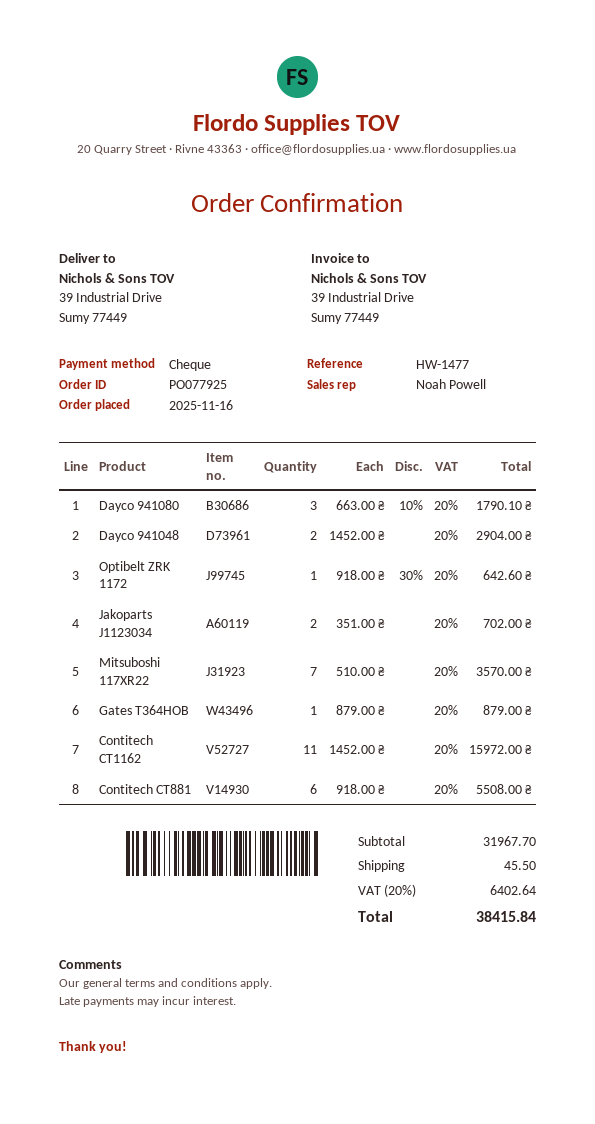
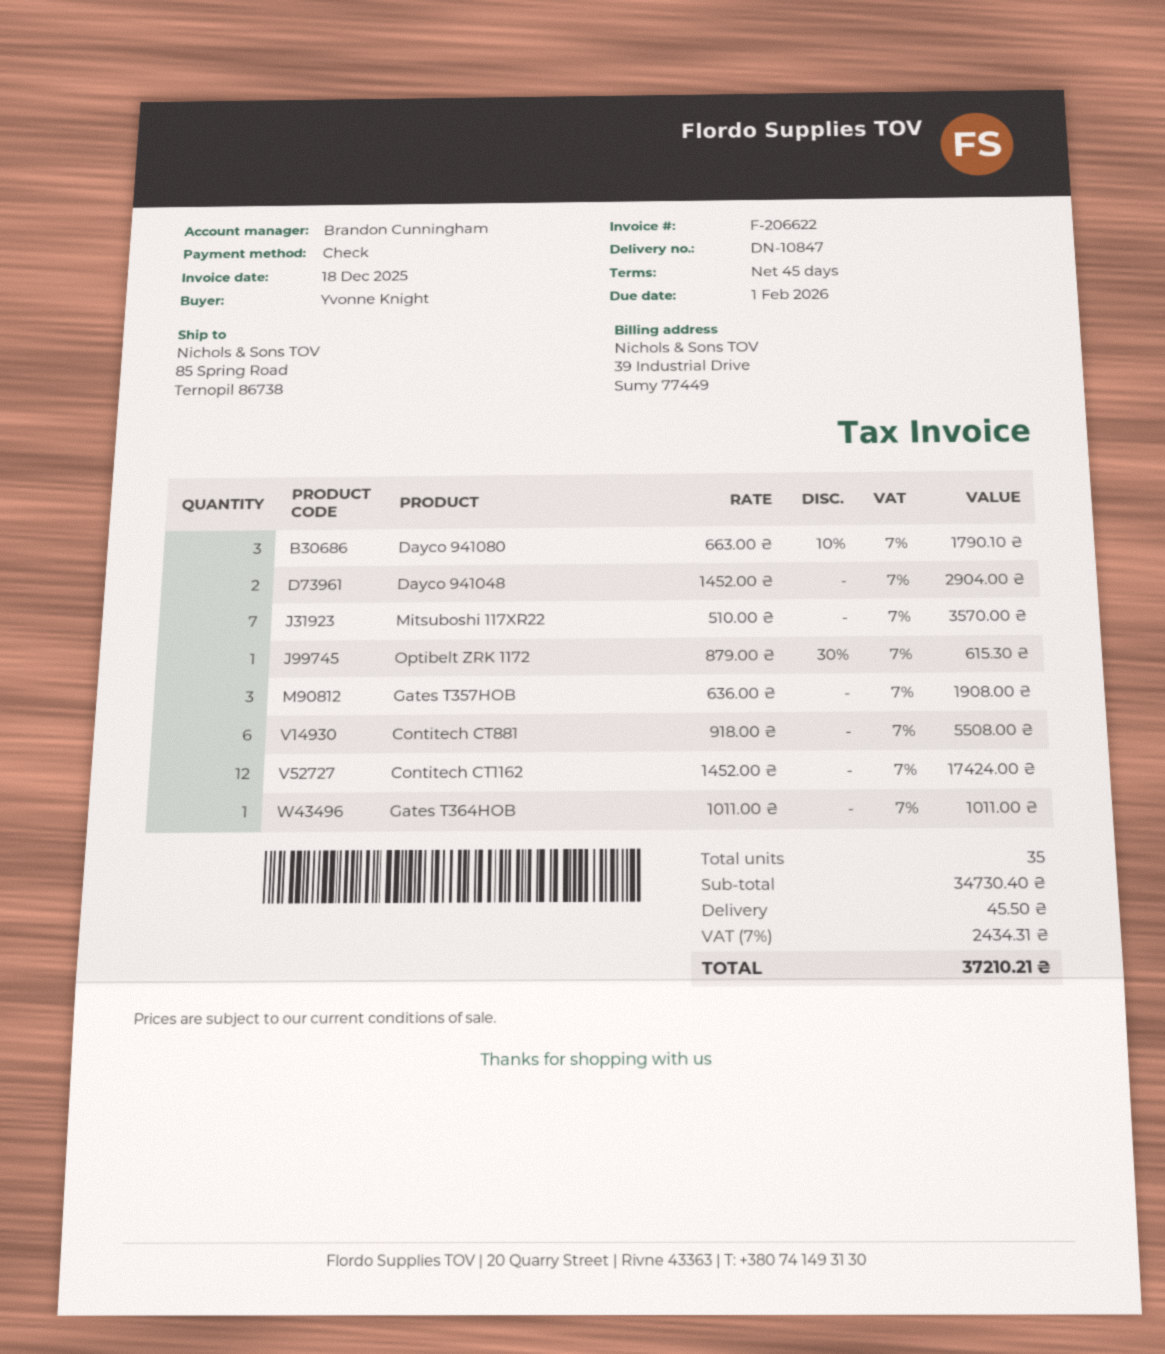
sales rep: Noah Powell -> Brandon Cunningham
ship to: 39 Industrial Drive, Sumy 77449 -> 85 Spring Road, Ternopil 86738
Optibelt ZRK 1172: 1 x 918.00 - 30% = 642.60 -> 1 x 879.00 - 30% = 615.30
Jakoparts J1123034: 2 x 351.00 = 702.00 -> none
Gates T364HOB: 1 x 879.00 = 879.00 -> 1 x 1011.00 = 1011.00
Contitech CT1162: 11 x 1452.00 = 15972.00 -> 12 x 1452.00 = 17424.00
Gates T357HOB: none -> 3 x 636.00 = 1908.00
subtotal: 31967.70 -> 34730.40
tax: 20% = 6402.64 -> 7% = 2434.31
total: 38415.84 -> 37210.21

